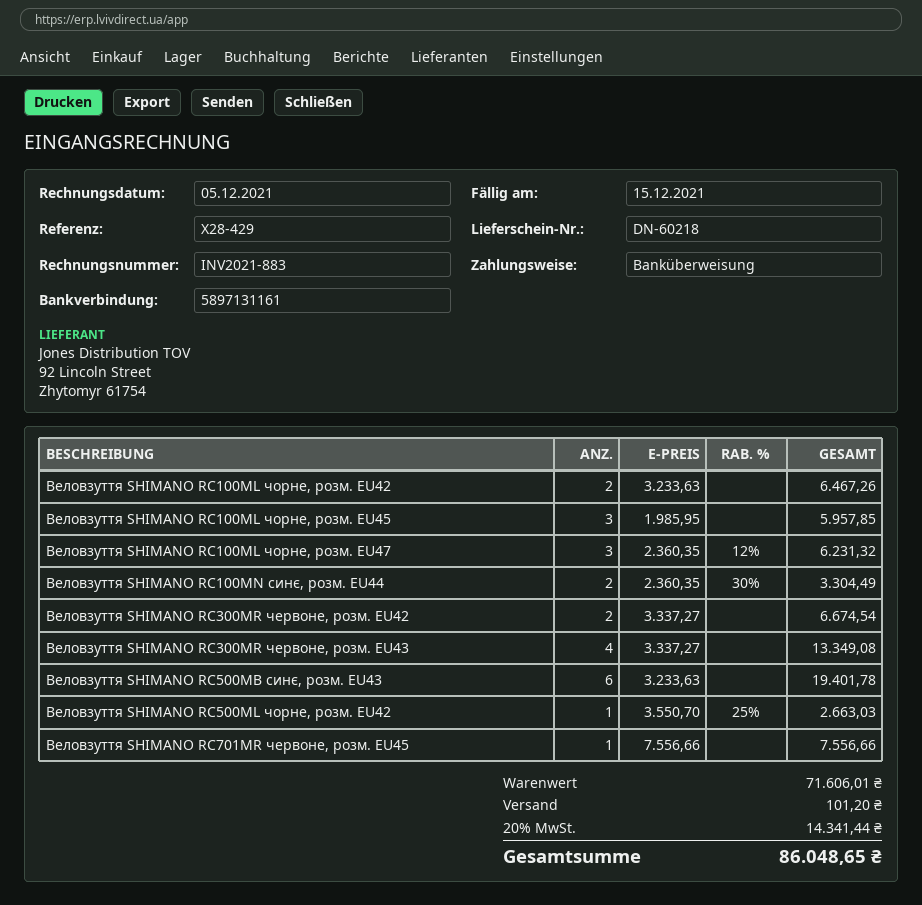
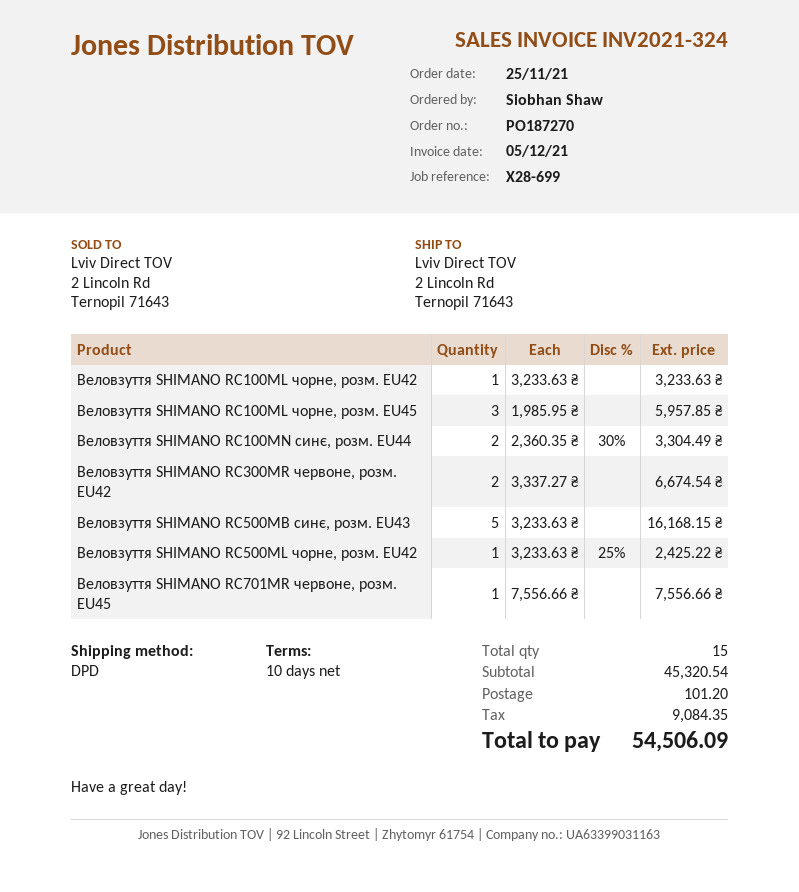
invoice number: INV2021-883 -> INV2021-324
reference: X28-429 -> X28-699
Веловзуття SHIMANO RC100ML чорне, розм. EU42: 2 x 3233.63 = 6467.26 -> 1 x 3233.63 = 3233.63
Веловзуття SHIMANO RC100ML чорне, розм. EU47: 3 x 2360.35 - 12% = 6231.32 -> none
Веловзуття SHIMANO RC300MR червоне, розм. EU43: 4 x 3337.27 = 13349.08 -> none
Веловзуття SHIMANO RC500MB синє, розм. EU43: 6 x 3233.63 = 19401.78 -> 5 x 3233.63 = 16168.15
Веловзуття SHIMANO RC500ML чорне, розм. EU42: 1 x 3550.70 - 25% = 2663.03 -> 1 x 3233.63 - 25% = 2425.22
subtotal: 71606.01 -> 45320.54
tax: 14341.44 -> 9084.35
total: 86048.65 -> 54506.09

